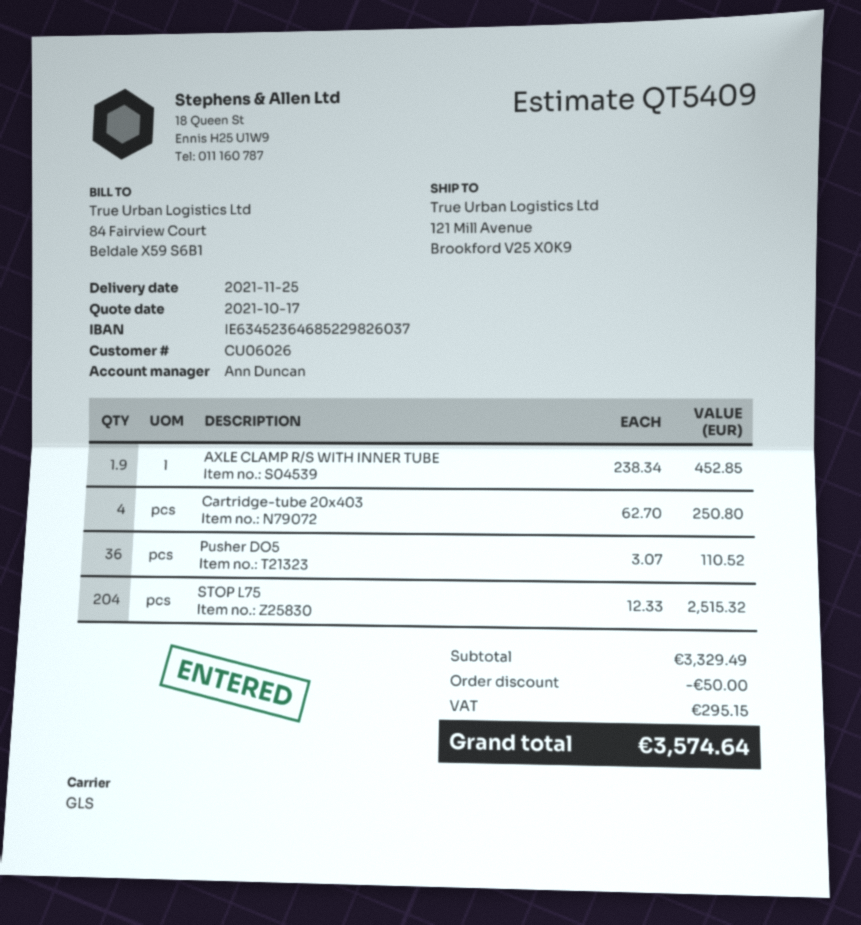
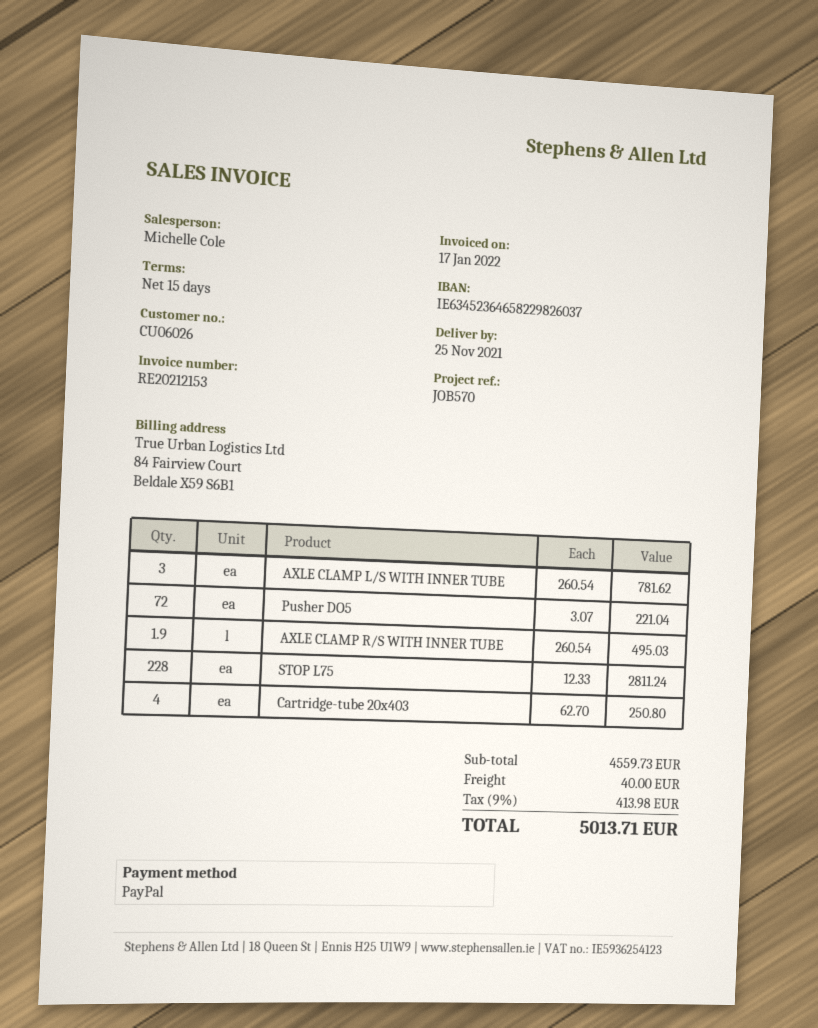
sales rep: Ann Duncan -> Michelle Cole
bank account: IE63452364685229826037 -> IE63452364658229826037
AXLE CLAMP R/S WITH INNER TUBE: 1.9 x 238.34 = 452.85 -> 1.9 x 260.54 = 495.03
Pusher DO5: 36 x 3.07 = 110.52 -> 72 x 3.07 = 221.04
STOP L75: 204 x 12.33 = 2515.32 -> 228 x 12.33 = 2811.24
AXLE CLAMP L/S WITH INNER TUBE: none -> 3 x 260.54 = 781.62
subtotal: 3329.49 -> 4559.73
discount: 50.00 -> none
shipping: none -> 40.00
tax: 295.15 -> 413.98
total: 3574.64 -> 5013.71

